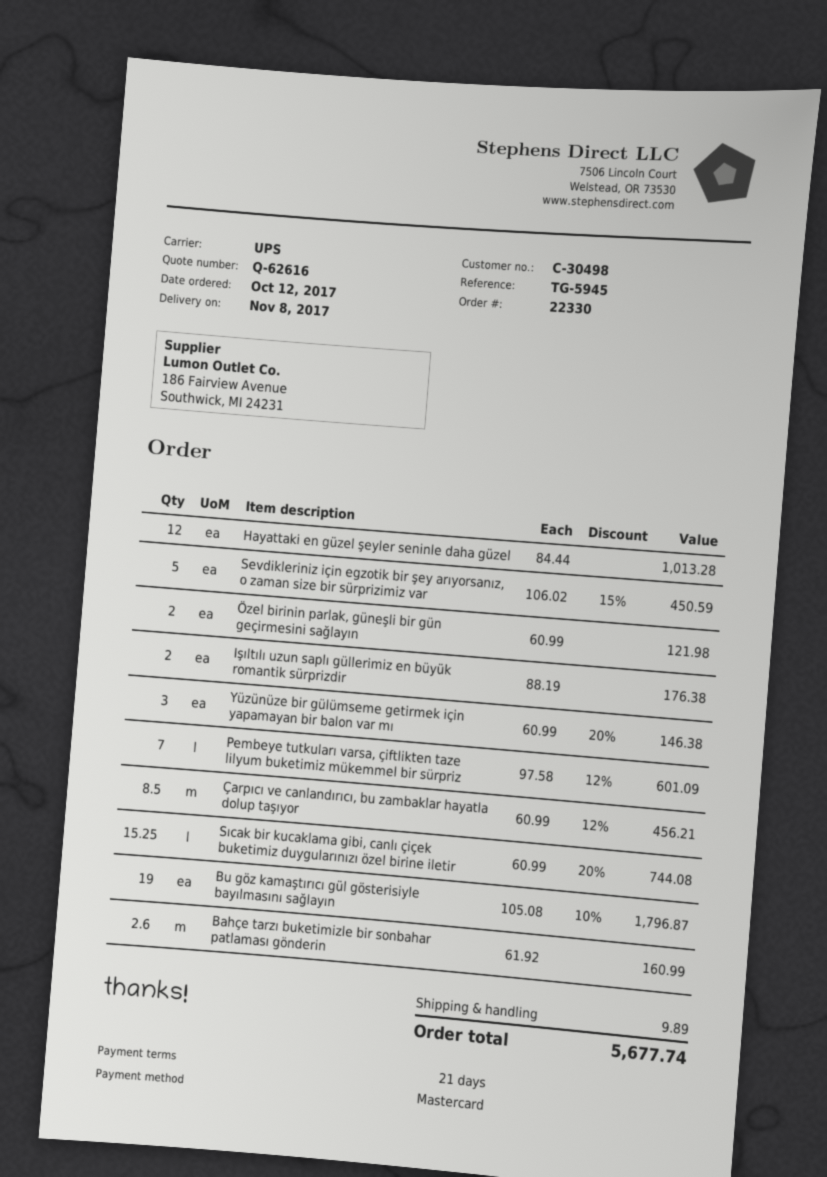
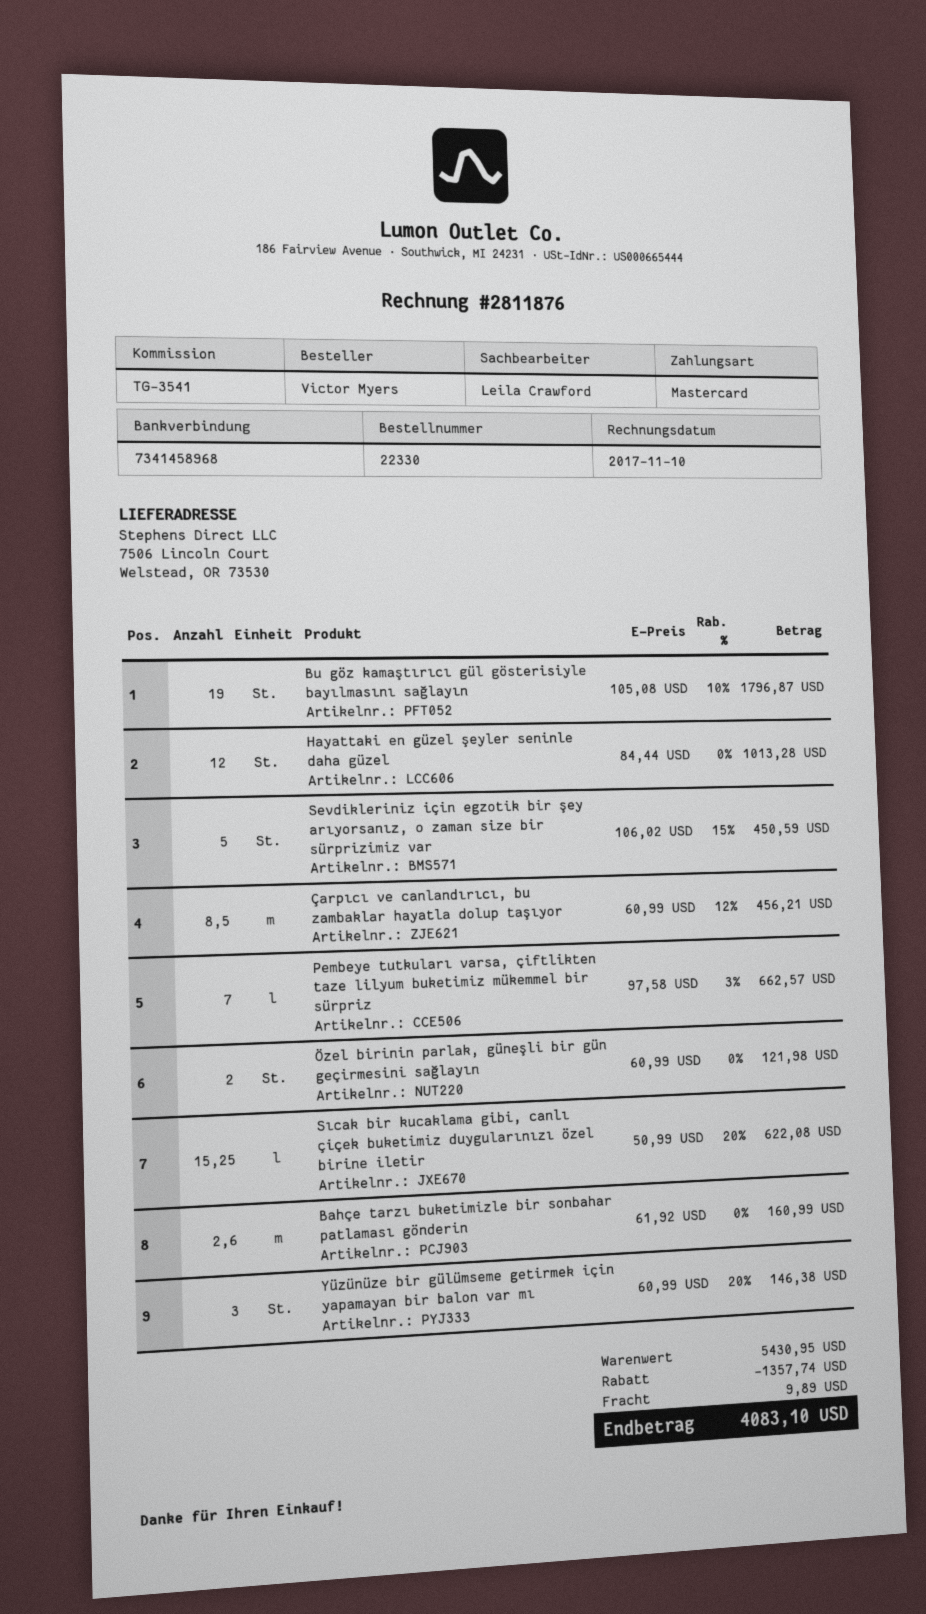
reference: TG-5945 -> TG-3541
Işıltılı uzun saplı güllerimiz en büyük romantik sürprizdir: 2 x 88.19 = 176.38 -> none
Pembeye tutkuları varsa, çiftlikten taze lilyum buketimiz mükemmel bir sürpriz: 7 x 97.58 - 12% = 601.09 -> 7 x 97.58 - 3% = 662.57
Sıcak bir kucaklama gibi, canlı çiçek buketimiz duygularınızı özel birine iletir: 15.25 x 60.99 - 20% = 744.08 -> 15.25 x 50.99 - 20% = 622.08
discount: none -> 1357.74
total: 5677.74 -> 4083.10

